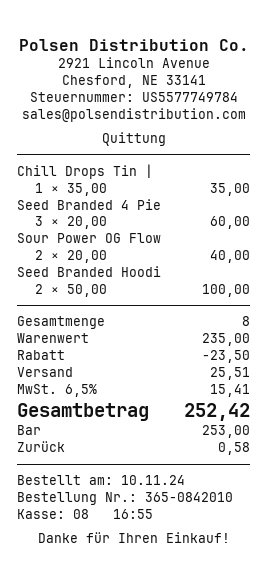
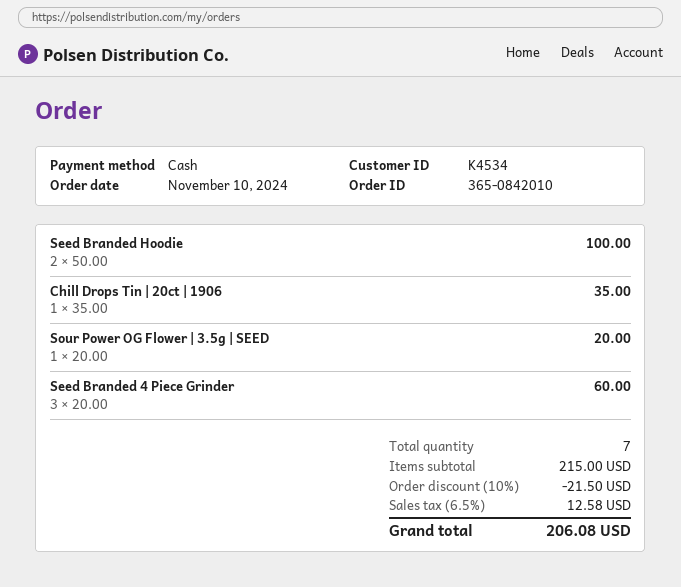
Sour Power OG Flow: 2 x 20.00 = 40.00 -> 1 x 20.00 = 20.00
total quantity: 8 -> 7
subtotal: 235.00 -> 215.00
discount: 23.50 -> 21.50
shipping: 25.51 -> none
tax: 6.5% = 15.41 -> 6.5% = 12.58
total: 252.42 -> 206.08

